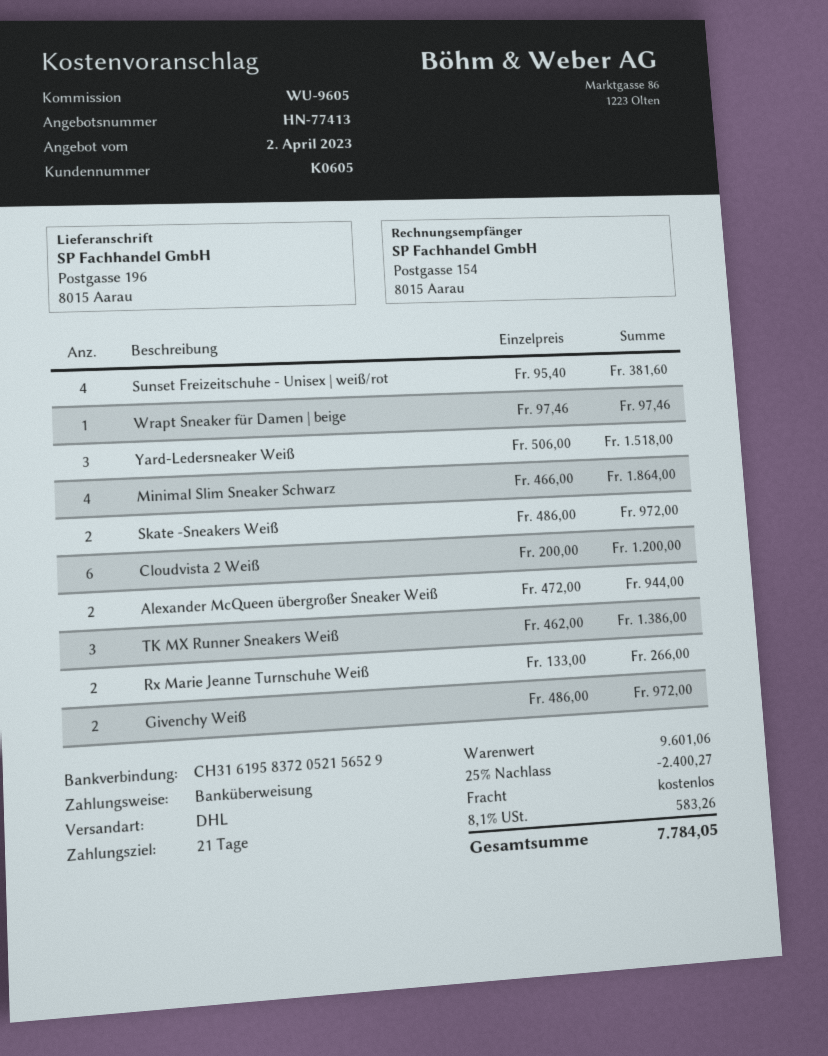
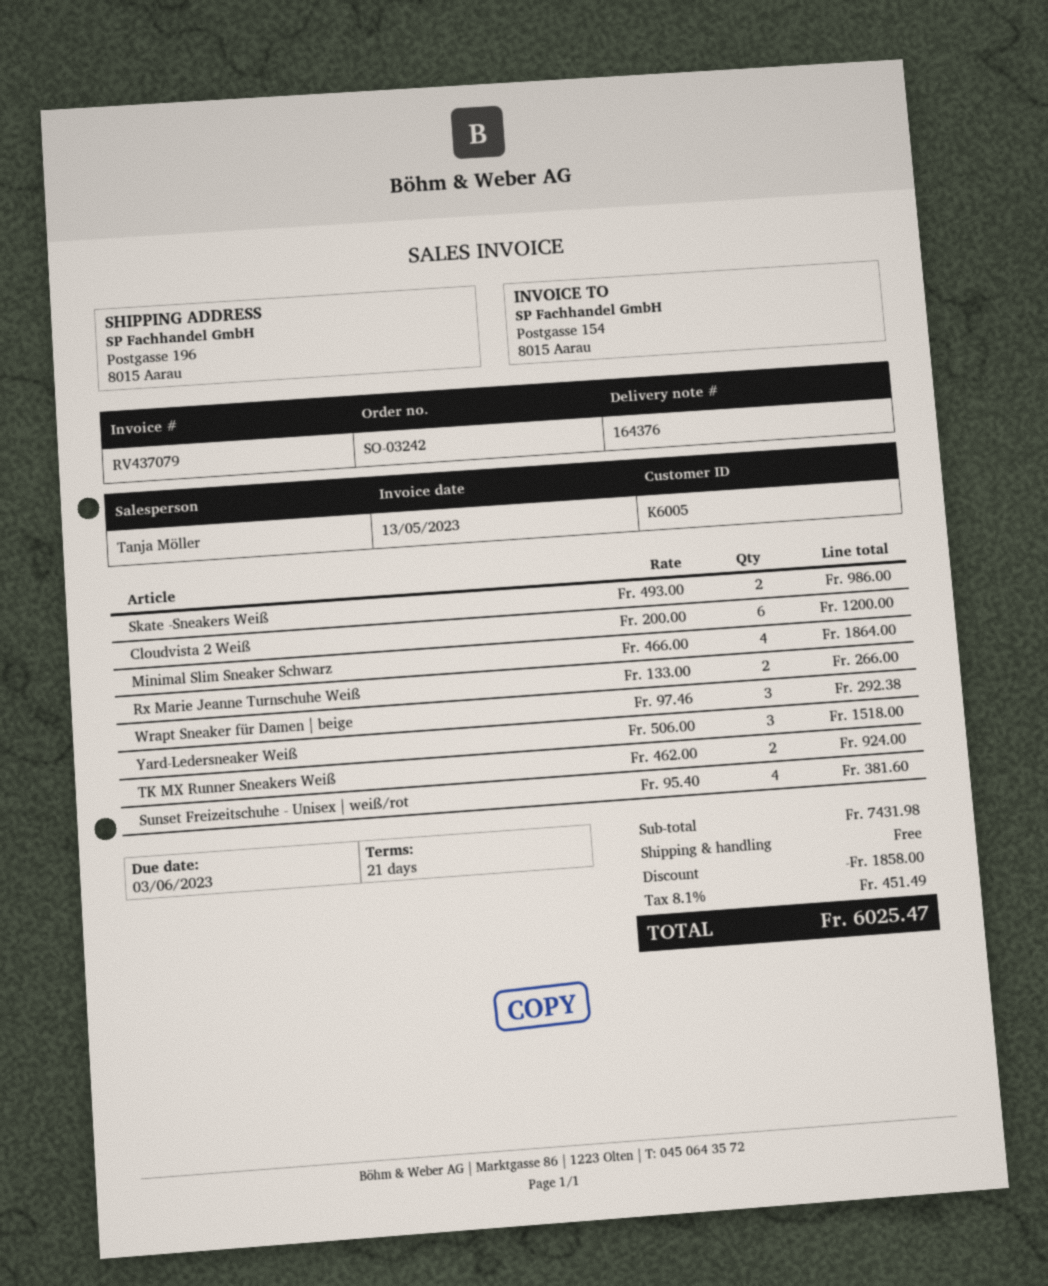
customer number: K0605 -> K6005
Wrapt Sneaker für Damen | beige: 1 x 97.46 = 97.46 -> 3 x 97.46 = 292.38
Skate -Sneakers Weiß: 2 x 486.00 = 972.00 -> 2 x 493.00 = 986.00
Alexander McQueen übergroßer Sneaker Weiß: 2 x 472.00 = 944.00 -> none
TK MX Runner Sneakers Weiß: 3 x 462.00 = 1386.00 -> 2 x 462.00 = 924.00
Givenchy Weiß: 2 x 486.00 = 972.00 -> none
subtotal: 9601.06 -> 7431.98
discount: 2400.27 -> 1858.00
tax: 8.1% = 583.26 -> 8.1% = 451.49
total: 7784.05 -> 6025.47

